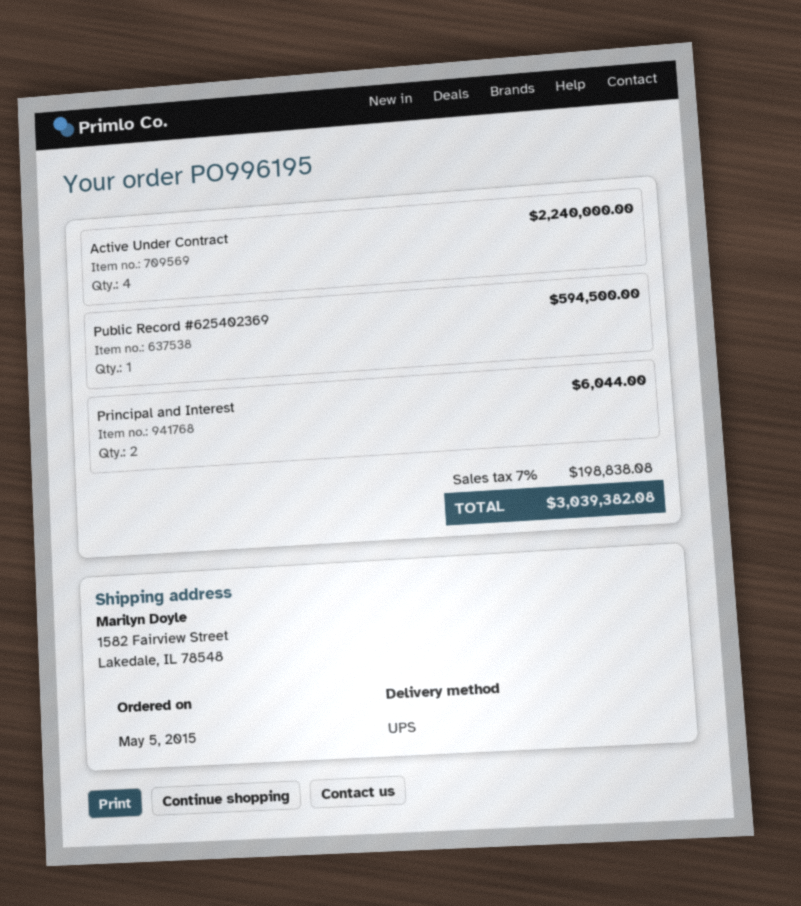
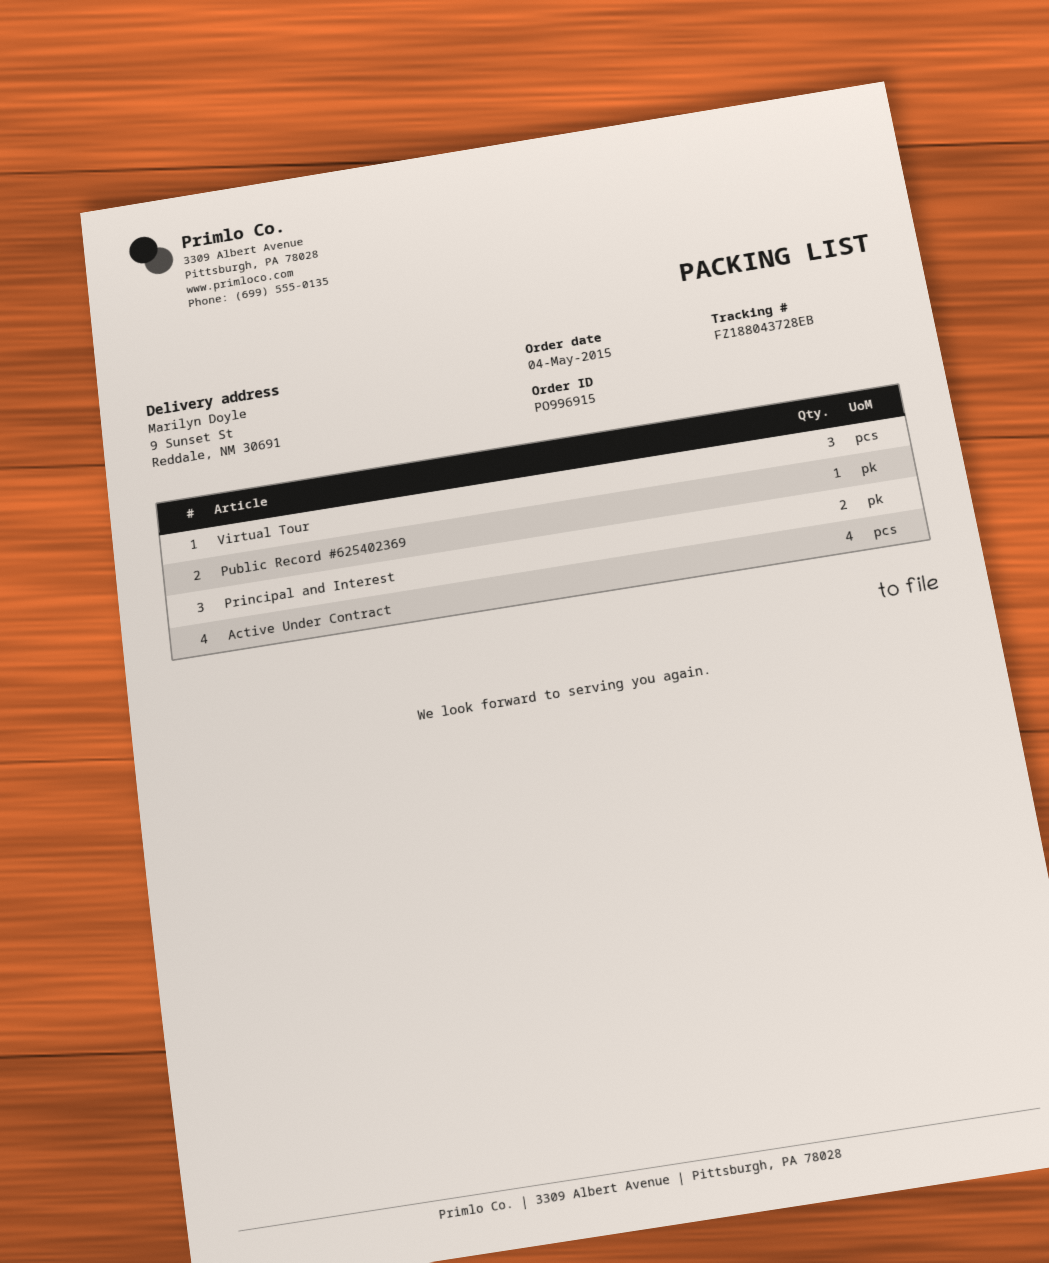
order number: PO996195 -> PO996915
order date: 2015-05-05 -> 2015-05-04
ship to: 1582 Fairview Street, Lakedale, IL 78548 -> 9 Sunset St, Reddale, NM 30691
Virtual Tour: none -> 3

